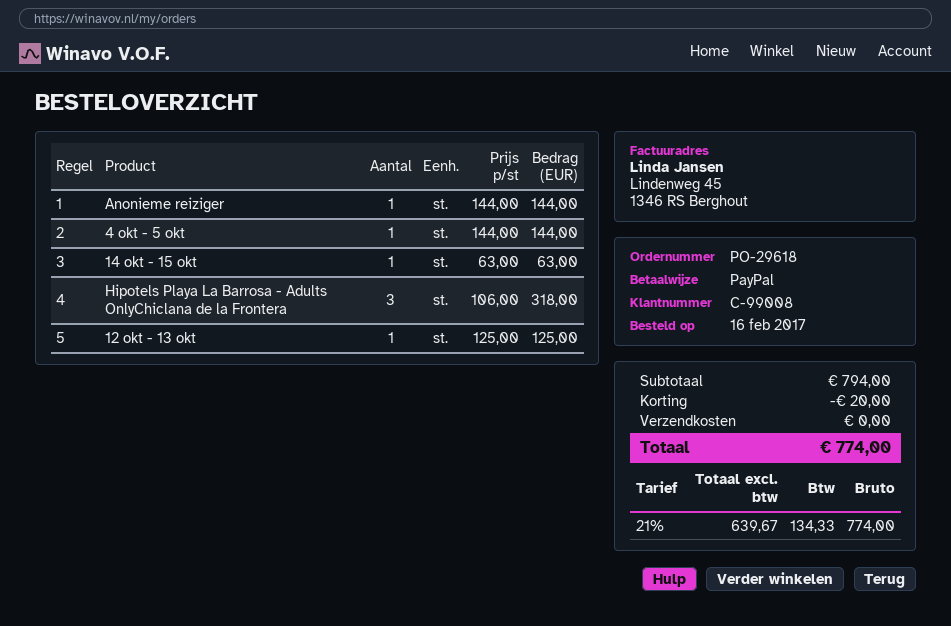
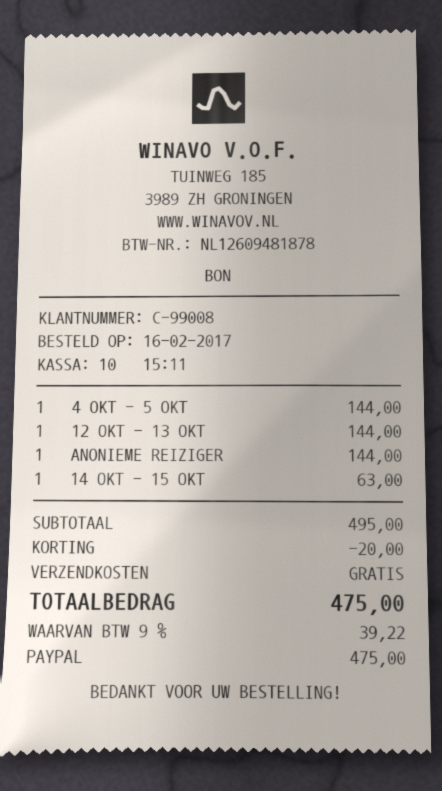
Hipotels Playa La Barrosa - Adults OnlyChiclana de la Frontera: 3 x 106.00 = 318.00 -> none
12 okt - 13 okt: 1 x 125.00 = 125.00 -> 1 x 144.00 = 144.00
subtotal: 794.00 -> 495.00
tax: 21% = 134.33 -> 9% = 39.22
total: 774.00 -> 475.00

